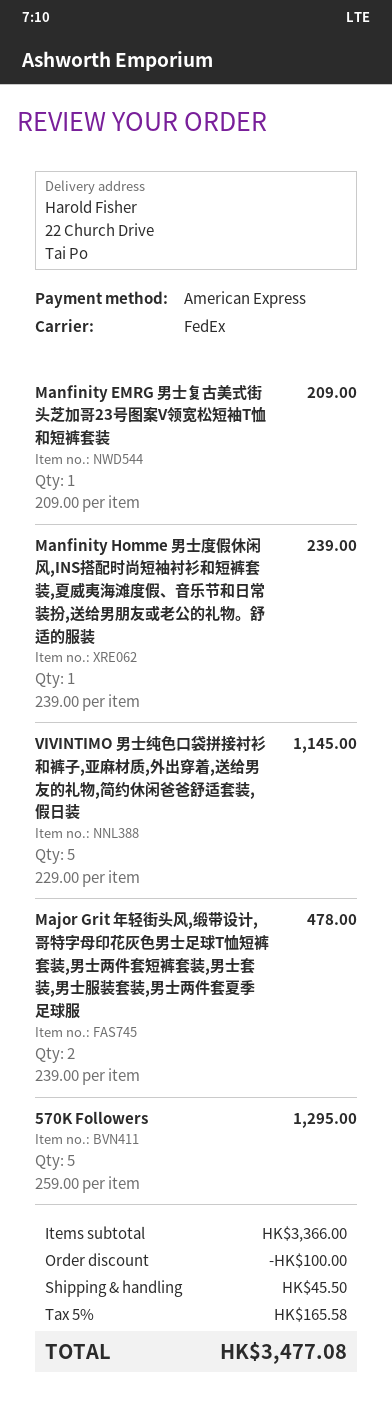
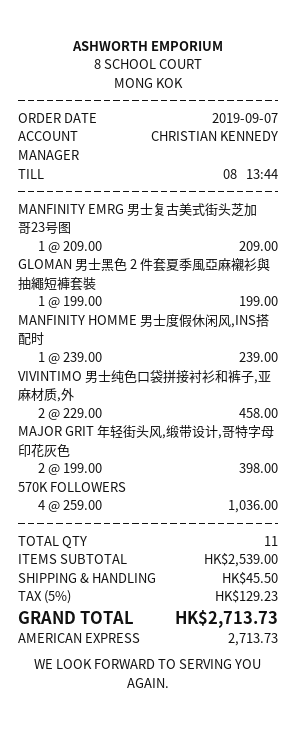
VIVINTIMO 男士纯色口袋拼接衬衫和裤子,亚麻材质,外出穿着,送给男友的礼物,简约休闲爸爸舒适套装,假日装: 5 x 229.00 = 1145.00 -> 2 x 229.00 = 458.00
Major Grit 年轻街头风,缎带设计,哥特字母印花灰色男士足球T恤短裤套装,男士两件套短裤套装,男士套装,男士服装套装,男士两件套夏季足球服: 2 x 239.00 = 478.00 -> 2 x 199.00 = 398.00
570K Followers: 5 x 259.00 = 1295.00 -> 4 x 259.00 = 1036.00
GLOMAN 男士黑色 2 件套夏季風亞麻襯衫與抽繩短褲套裝: none -> 1 x 199.00 = 199.00
subtotal: 3366.00 -> 2539.00
discount: 100.00 -> none
tax: 5% = 165.58 -> 5% = 129.23
total: 3477.08 -> 2713.73

